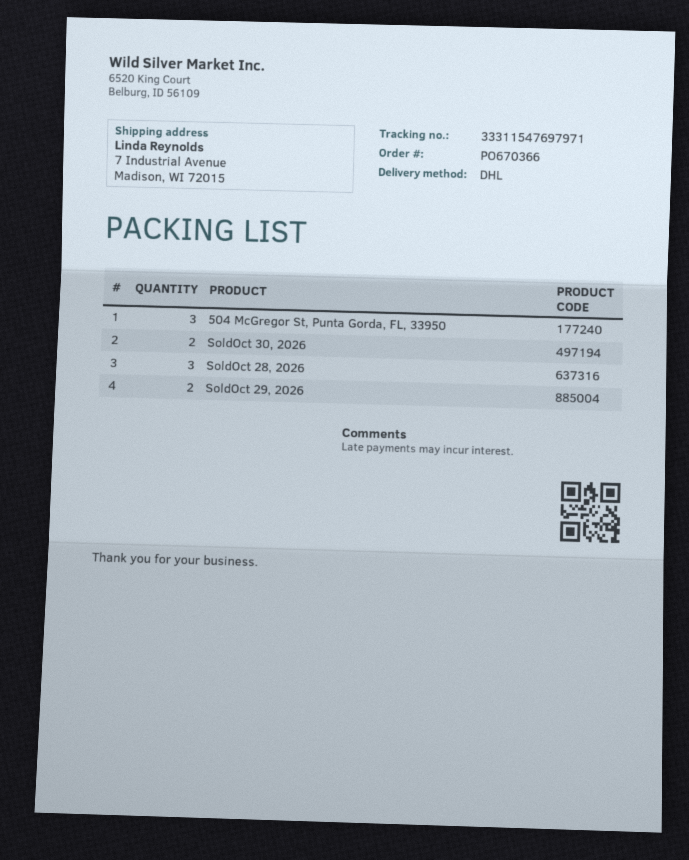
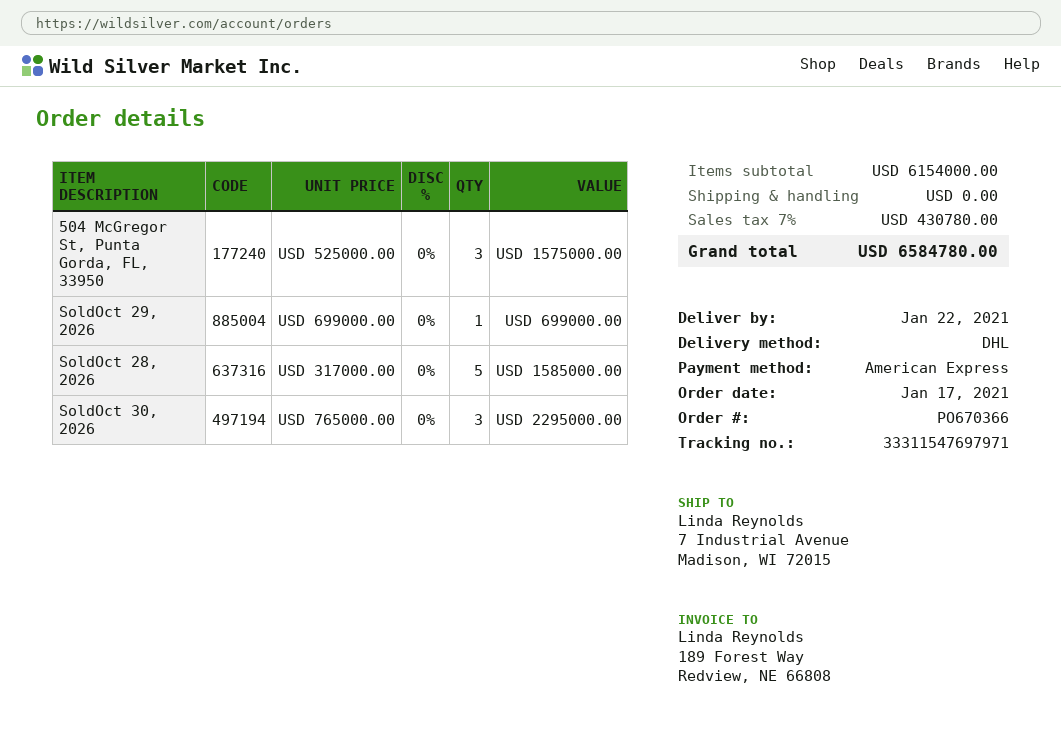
SoldOct 30, 2026: 2 -> 3
SoldOct 28, 2026: 3 -> 5
SoldOct 29, 2026: 2 -> 1

